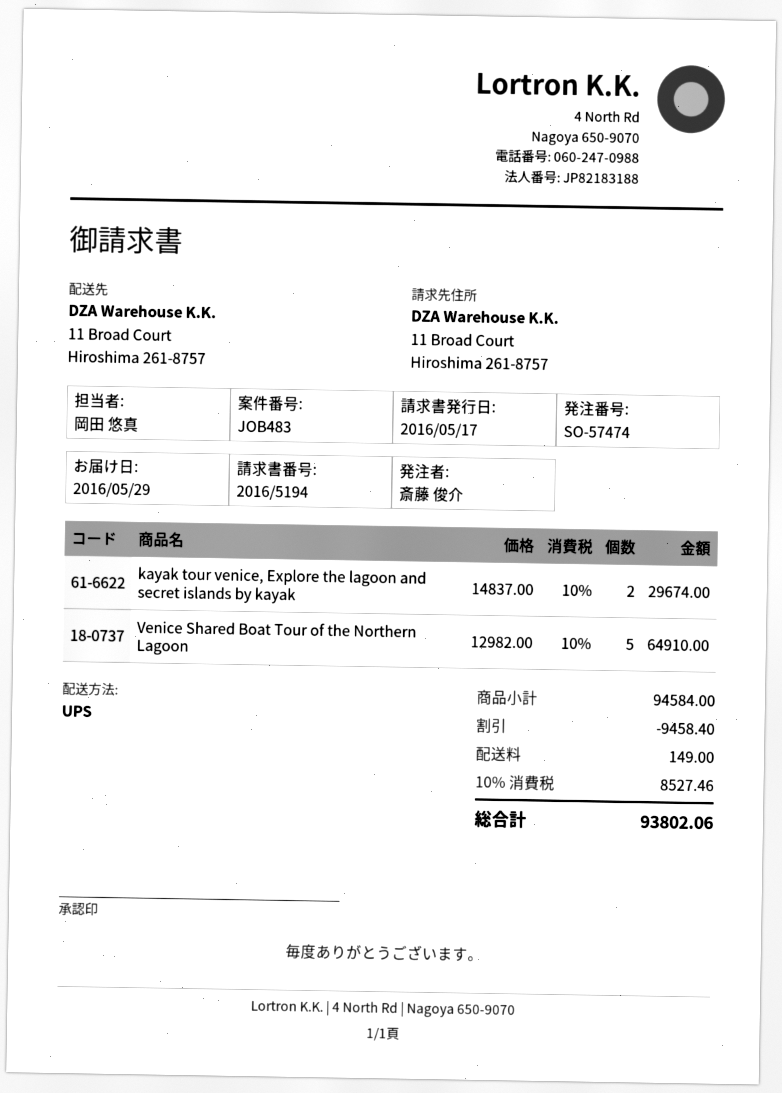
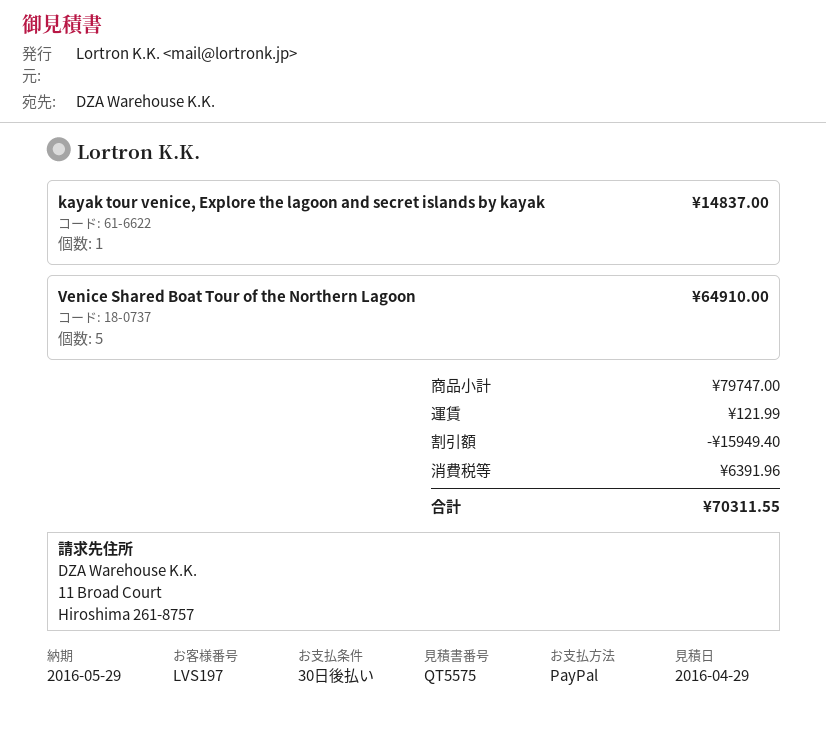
kayak tour venice, Explore the lagoon and secret islands by kayak: 2 for 29674.00 -> 1 for 14837.00
subtotal: 94584.00 -> 79747.00
discount: 9458.40 -> 15949.40
shipping: 149.00 -> 121.99
tax: 8527.46 -> 6391.96
total: 93802.06 -> 70311.55

